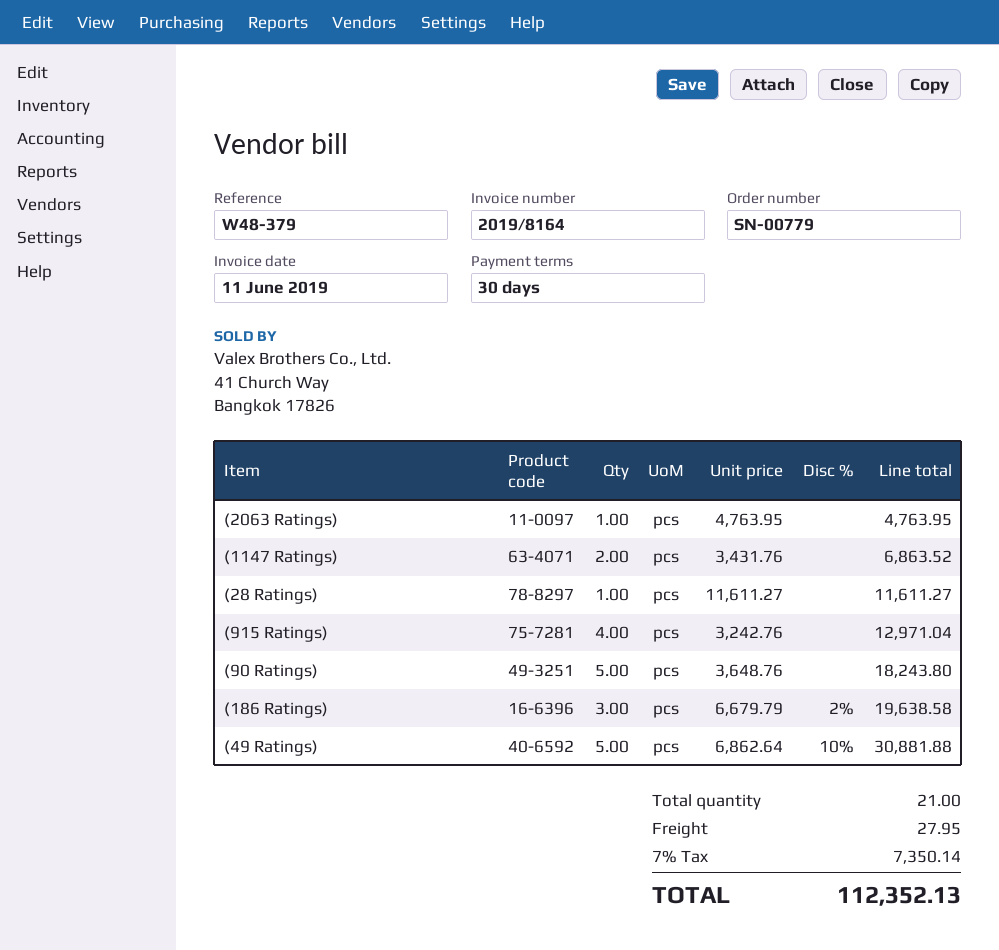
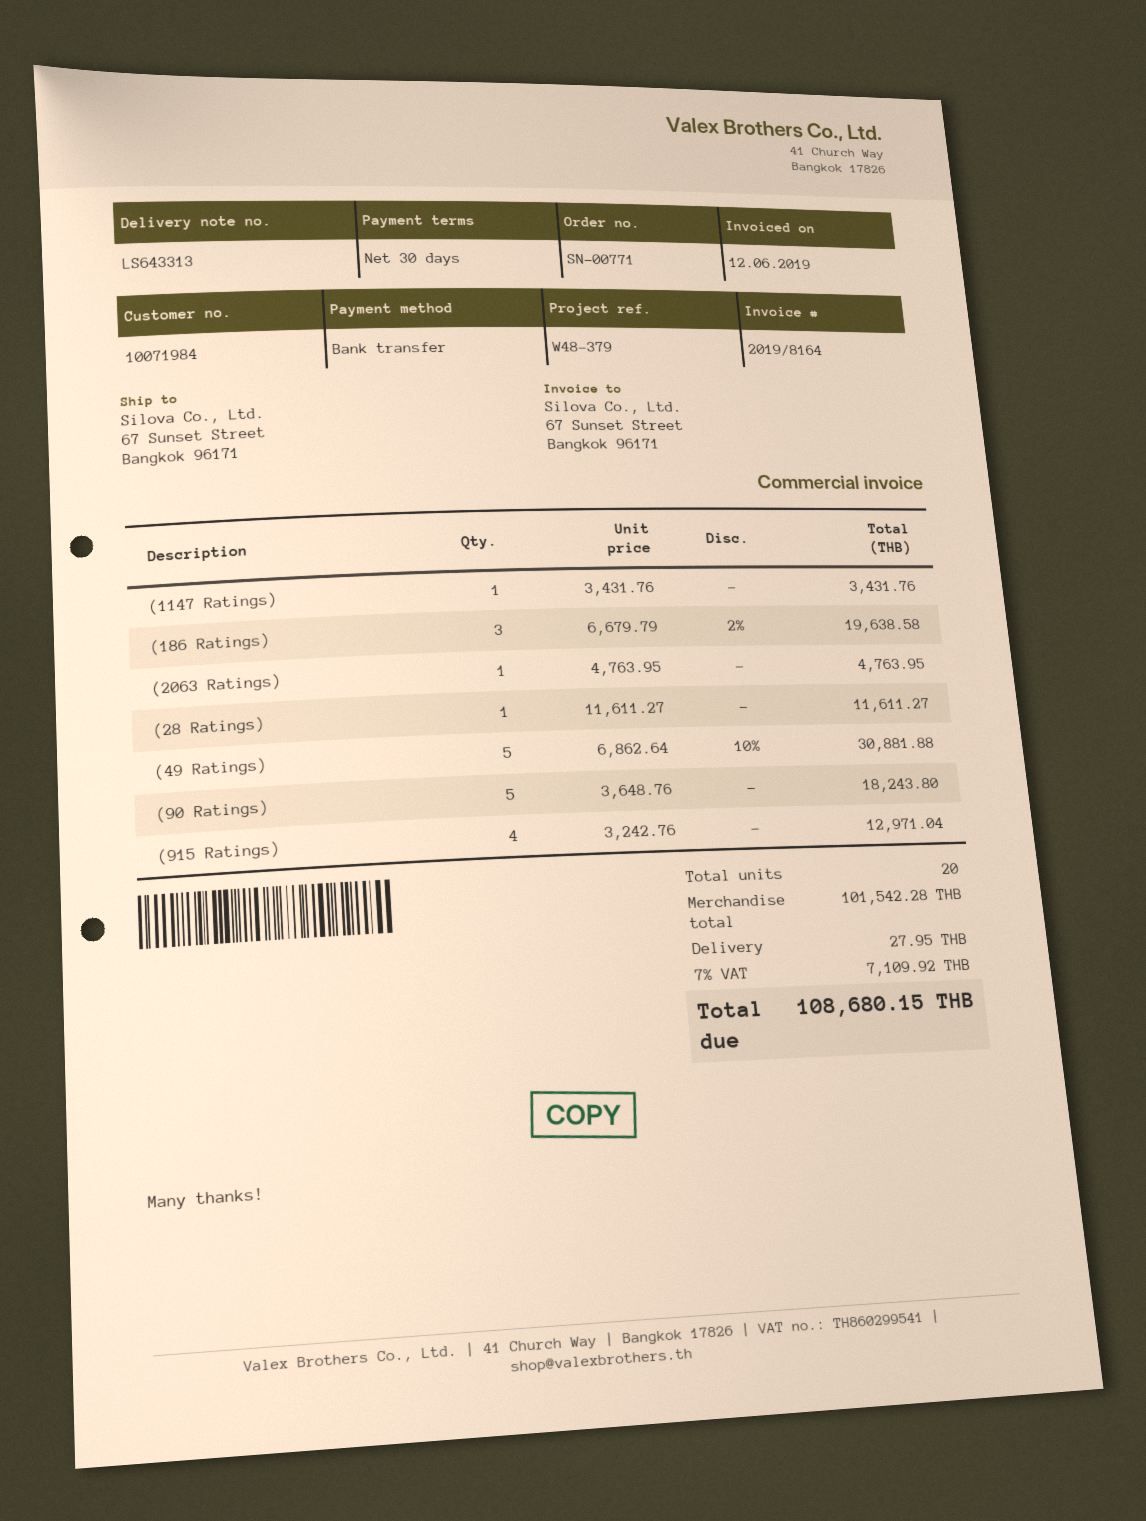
order number: SN-00779 -> SN-00771
invoice date: 2019-06-11 -> 2019-06-12
(1147 Ratings): 2 x 3431.76 = 6863.52 -> 1 x 3431.76 = 3431.76
total quantity: 21 -> 20
tax: 7% = 7350.14 -> 7% = 7109.92
total: 112352.13 -> 108680.15

